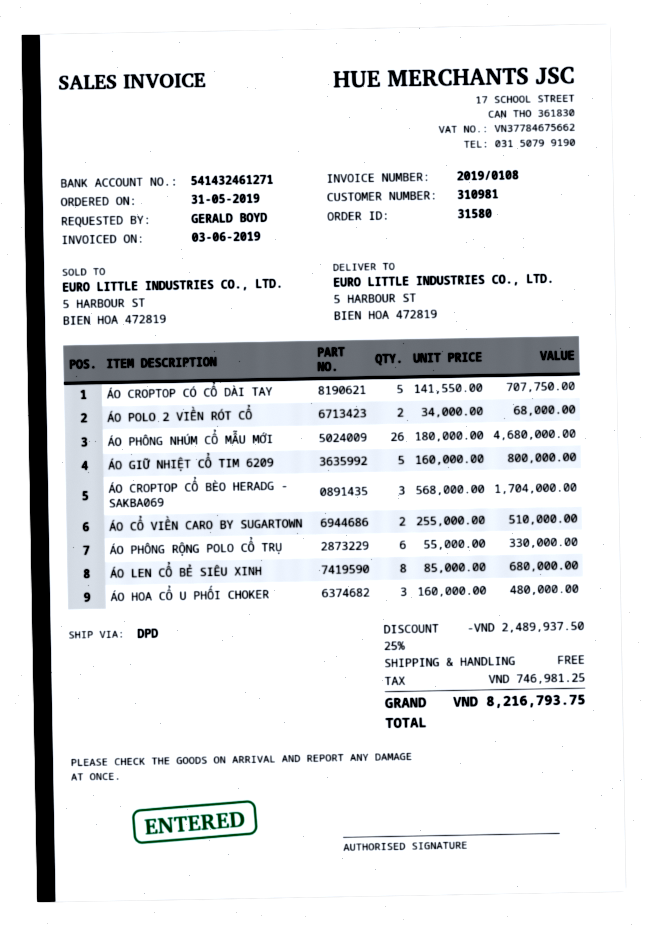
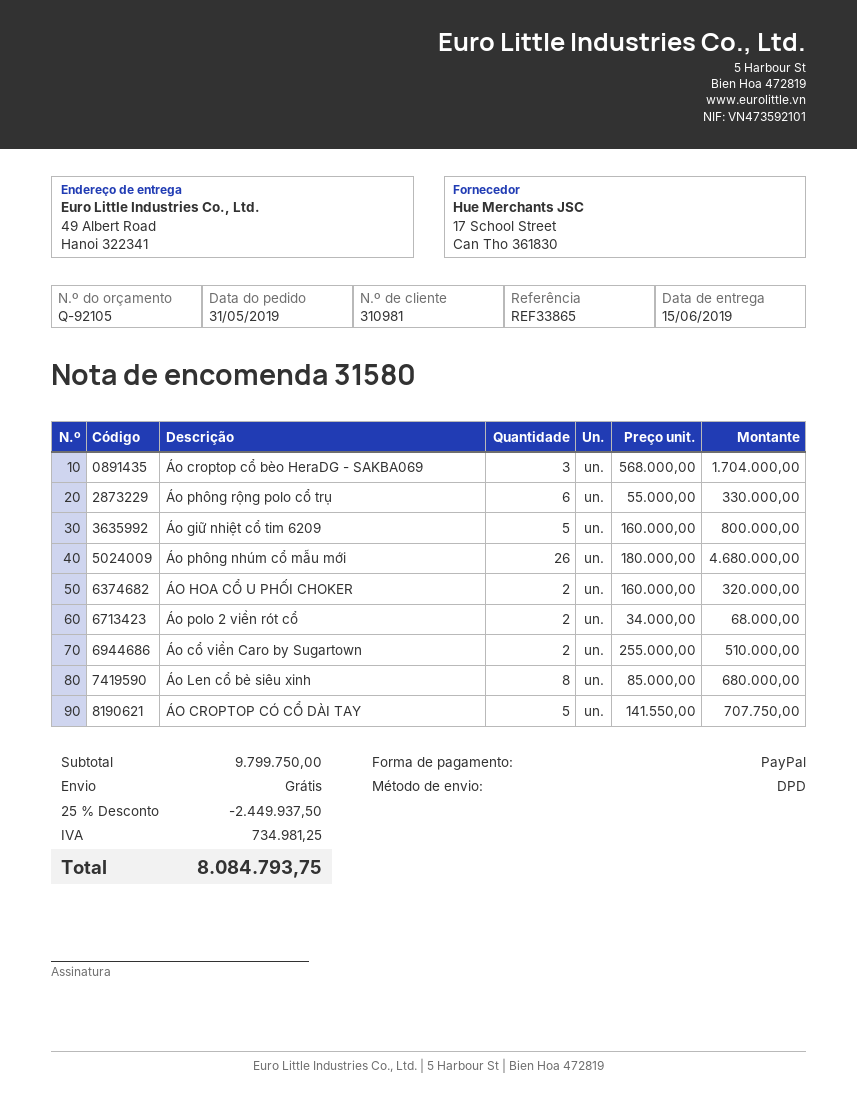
ship to: 5 HARBOUR ST, BIEN HOA 472819 -> 49 Albert Road, Hanoi 322341
ÁO HOA CỔ U PHỐI CHOKER: 3 x 160000.00 = 480000.00 -> 2 x 160000.00 = 320000.00
discount: 25% = 2489937.50 -> 25% = 2449937.50
tax: 746981.25 -> 734981.25
total: 8216793.75 -> 8084793.75

